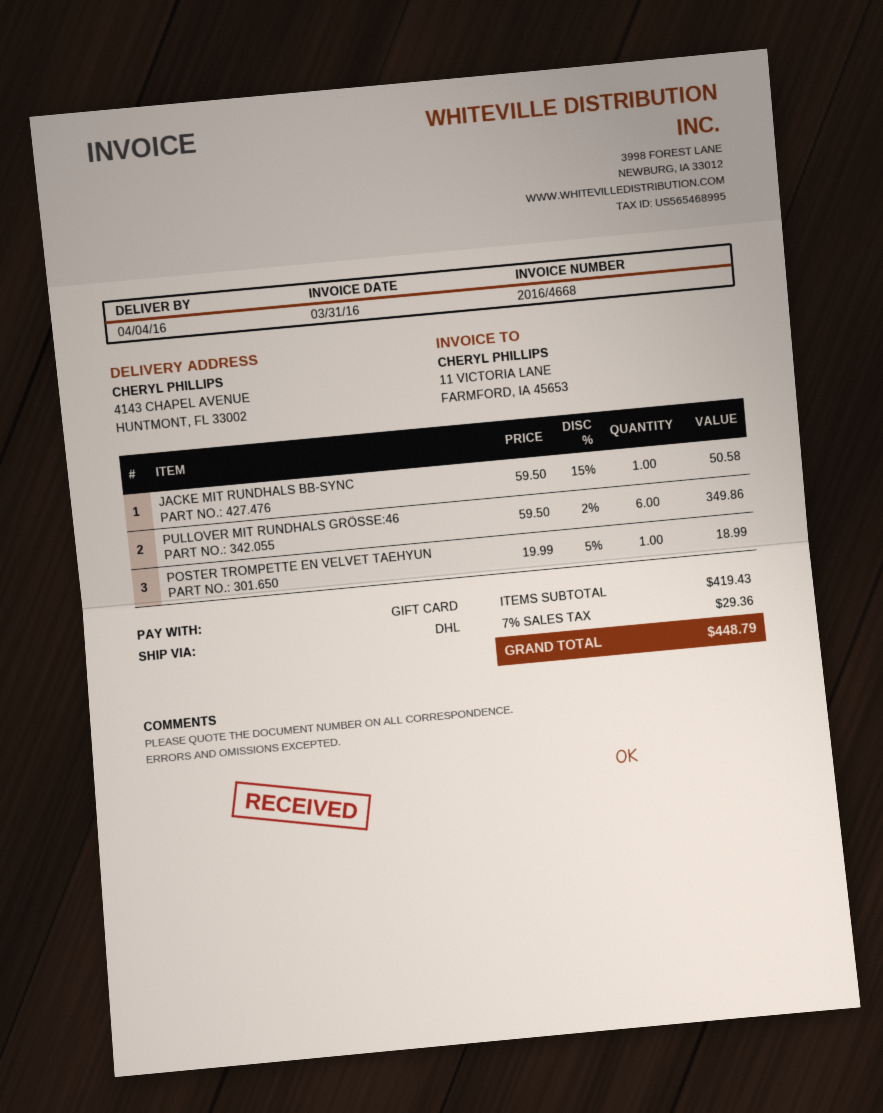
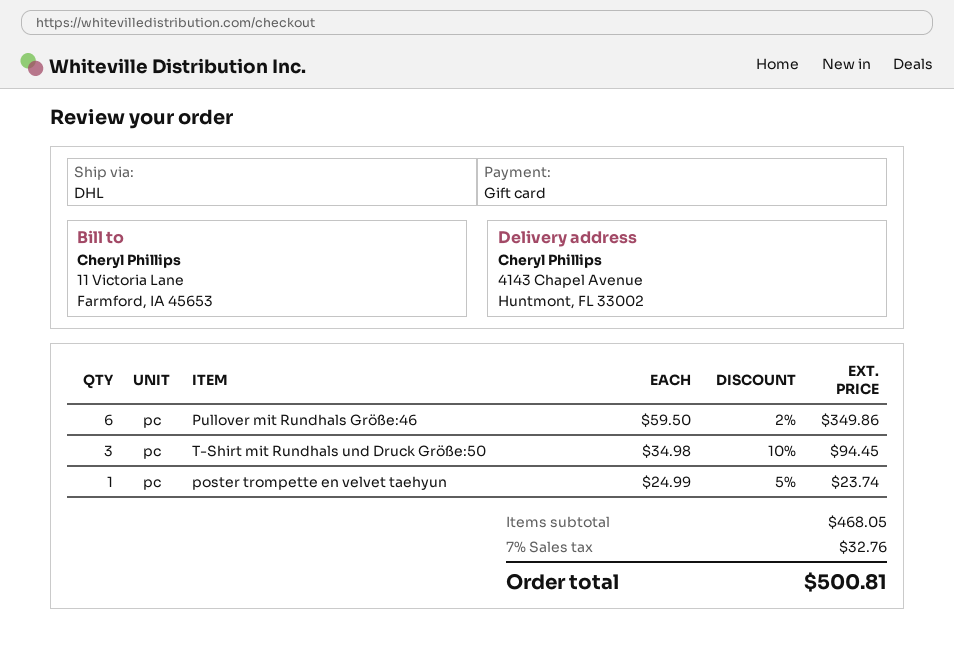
JACKE MIT RUNDHALS BB-SYNC: 1 x 59.50 - 15% = 50.58 -> none
POSTER TROMPETTE EN VELVET TAEHYUN: 1 x 19.99 - 5% = 18.99 -> 1 x 24.99 - 5% = 23.74
T-Shirt mit Rundhals und Druck Größe:50: none -> 3 x 34.98 - 10% = 94.45
subtotal: 419.43 -> 468.05
tax: 7% = 29.36 -> 7% = 32.76
total: 448.79 -> 500.81

